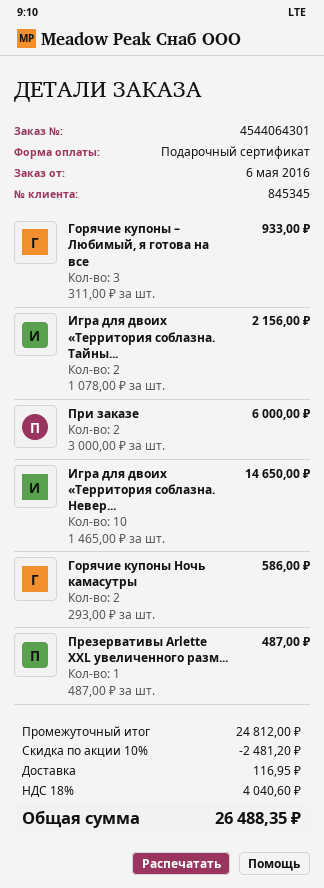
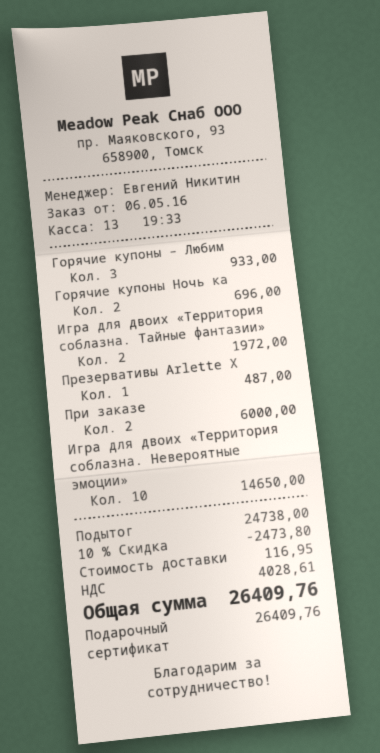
Игра для двоих «Территория соблазна. Тайны...: 2 for 2156.00 -> 2 for 1972.00
Горячие купоны Ночь камасутры: 2 for 586.00 -> 2 for 696.00
subtotal: 24812.00 -> 24738.00
discount: 10% = 2481.20 -> 10% = 2473.80
tax: 4040.60 -> 4028.61
total: 26488.35 -> 26409.76

